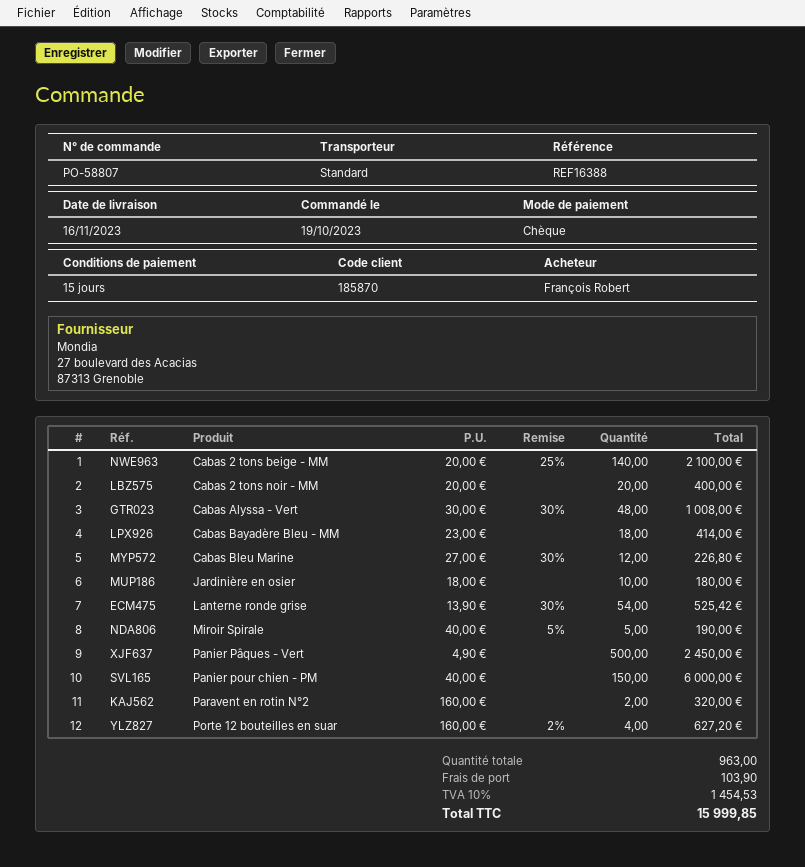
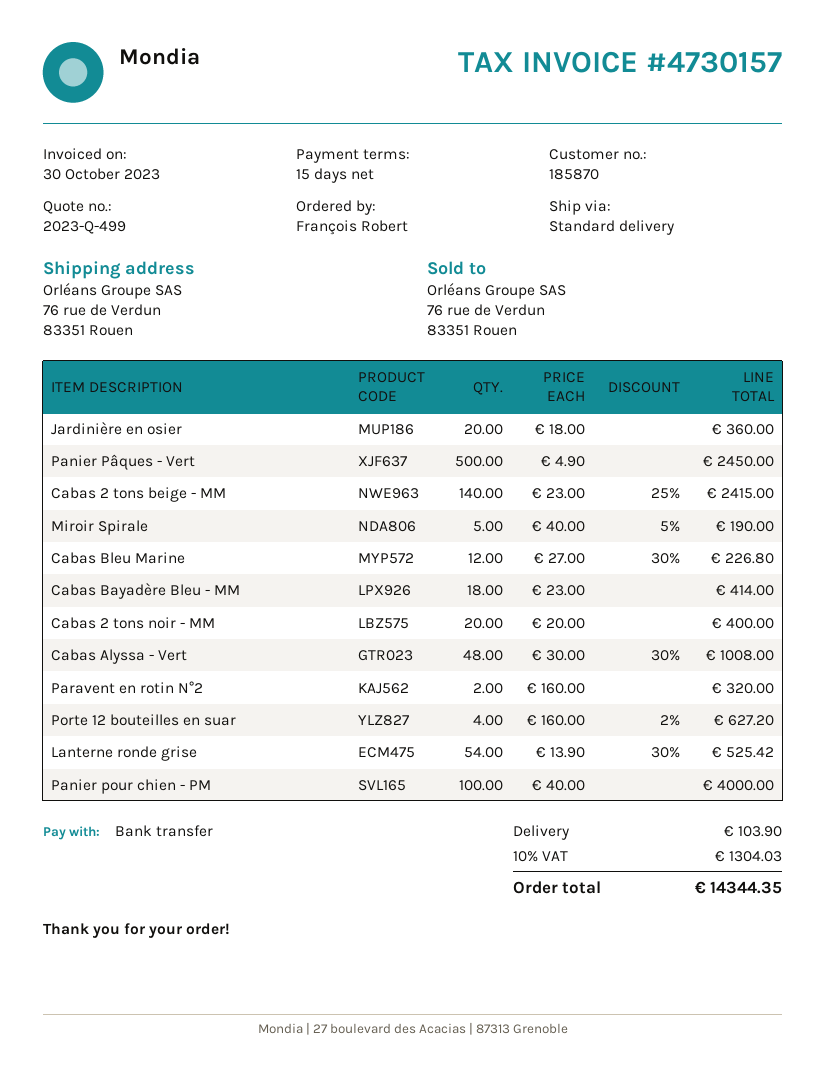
payment method: cheque -> bank transfer
Cabas 2 tons beige - MM: 140 x 20.00 - 25% = 2100.00 -> 140 x 23.00 - 25% = 2415.00
Jardinière en osier: 10 x 18.00 = 180.00 -> 20 x 18.00 = 360.00
Panier pour chien - PM: 150 x 40.00 = 6000.00 -> 100 x 40.00 = 4000.00
tax: 10% = 1454.53 -> 10% = 1304.03
total: 15999.85 -> 14344.35

